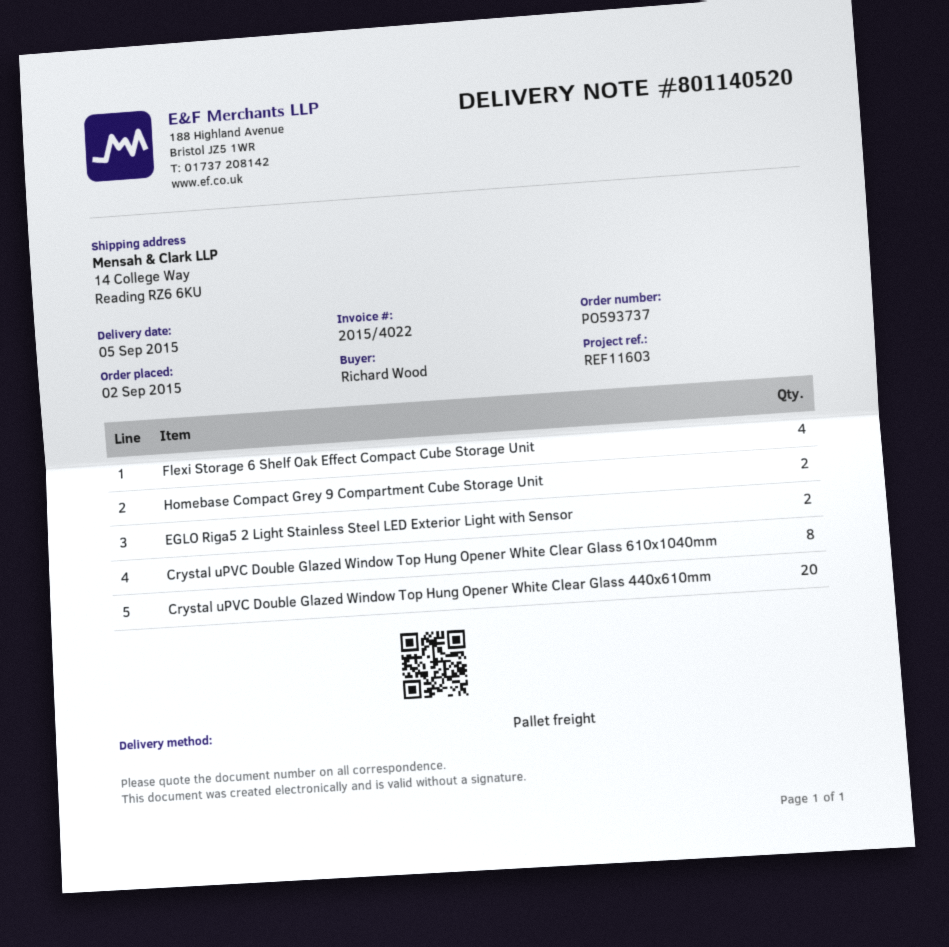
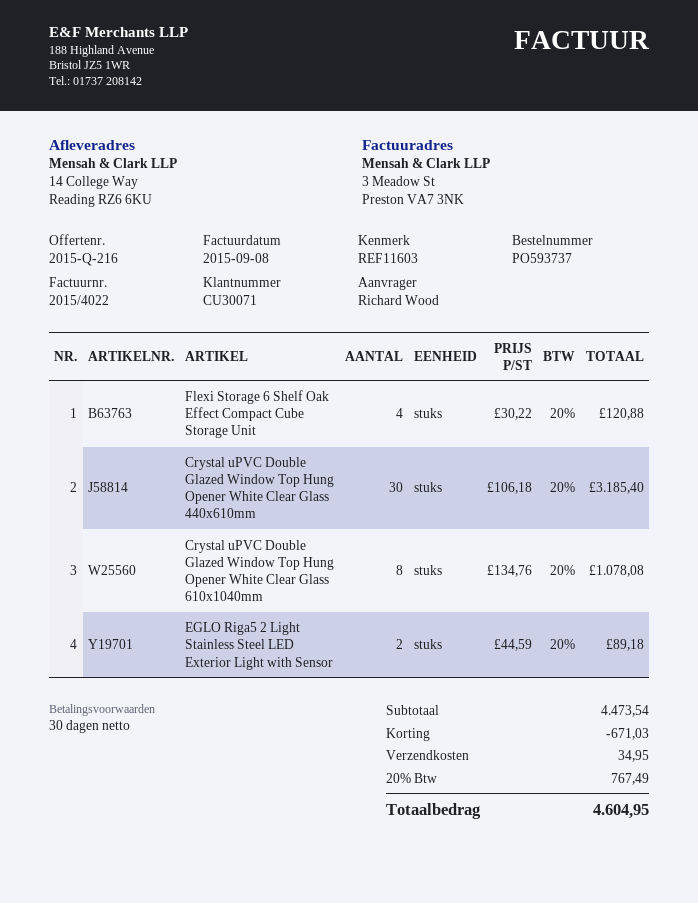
Homebase Compact Grey 9 Compartment Cube Storage Unit: 2 -> none
Crystal uPVC Double Glazed Window Top Hung Opener White Clear Glass 440x610mm: 20 -> 30

